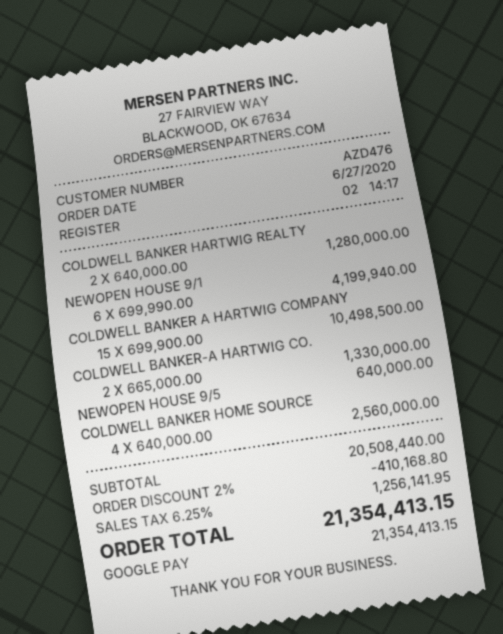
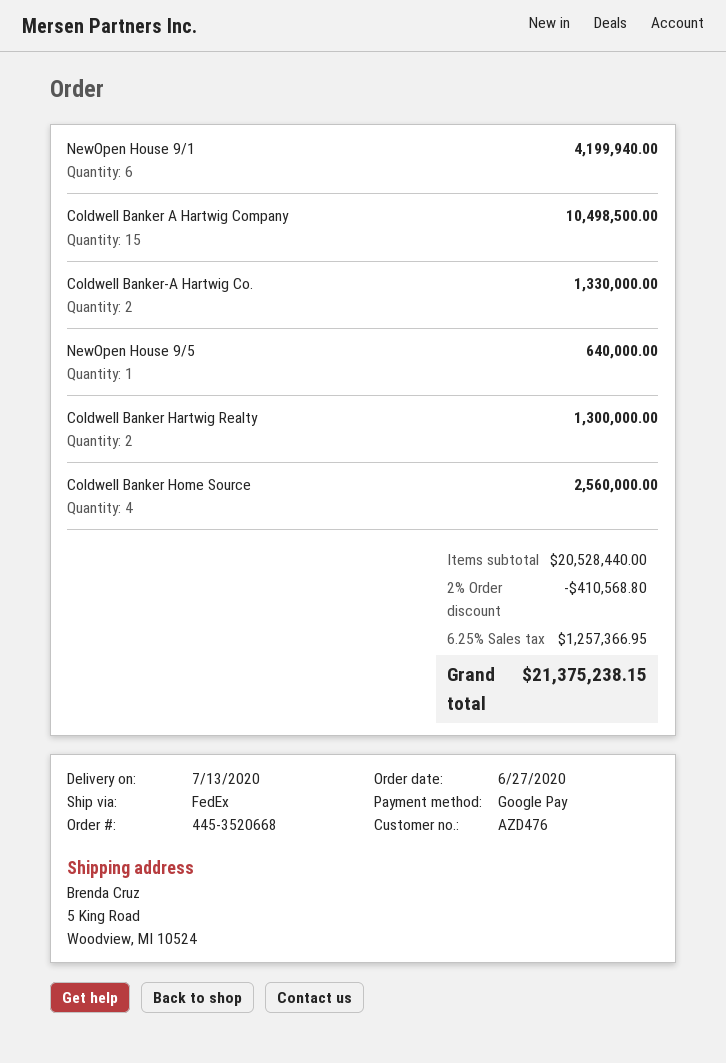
COLDWELL BANKER HARTWIG REALTY: 2 for 1280000.00 -> 2 for 1300000.00
subtotal: 20508440.00 -> 20528440.00
discount: 2% = 410168.80 -> 2% = 410568.80
tax: 6.25% = 1256141.95 -> 6.25% = 1257366.95
total: 21354413.15 -> 21375238.15

